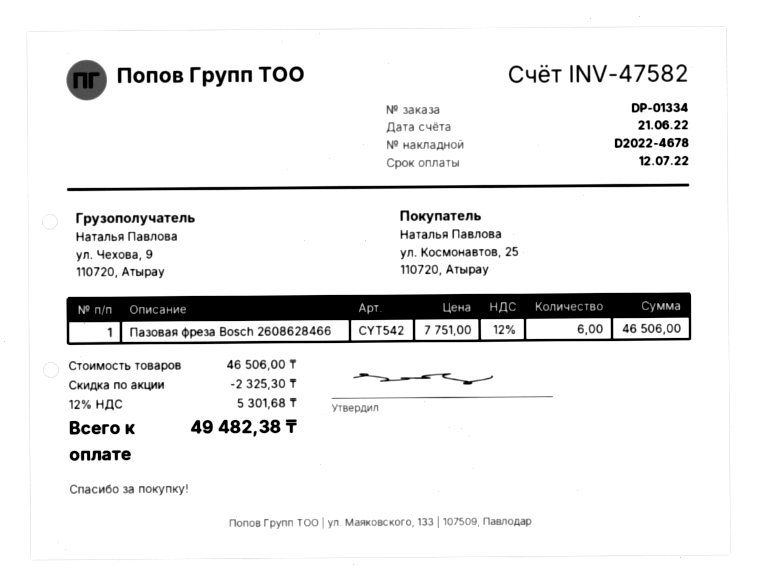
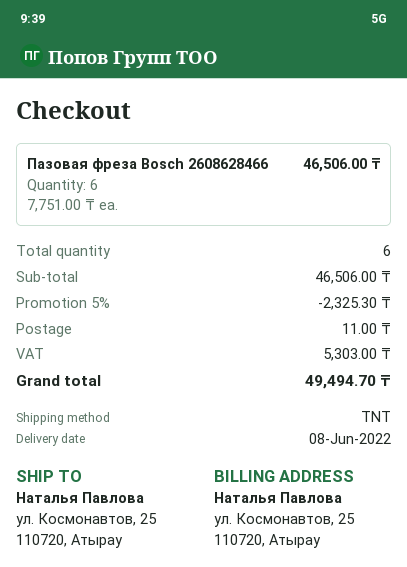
ship to: ул. Чехова, 9, 110720, Атырау -> ул. Космонавтов, 25, 110720, Атырау
shipping: none -> 11.00
tax: 5301.68 -> 5303.00
total: 49482.38 -> 49494.70

